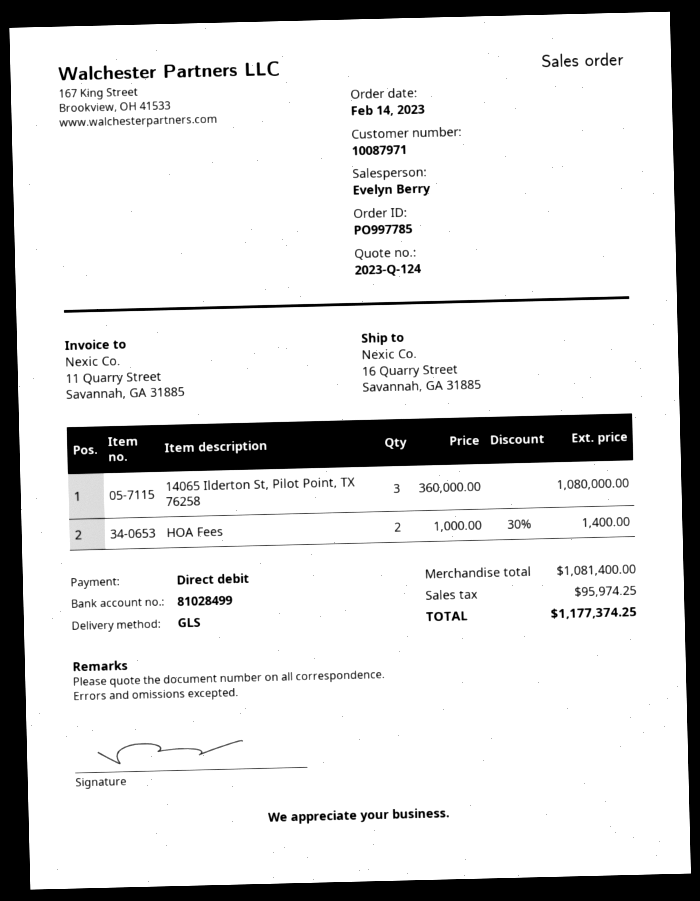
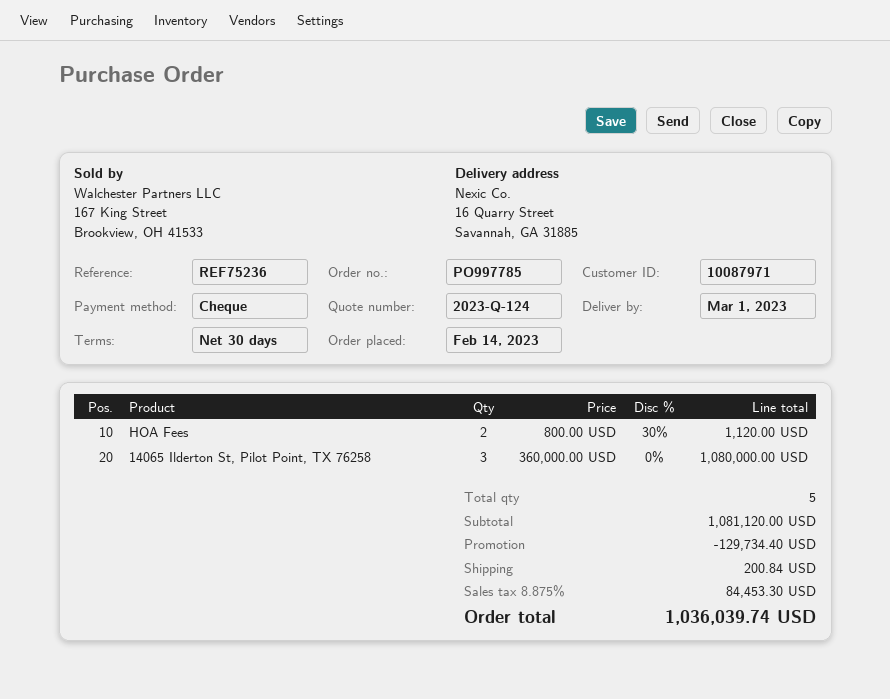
payment method: direct debit -> cheque
HOA Fees: 2 x 1000.00 - 30% = 1400.00 -> 2 x 800.00 - 30% = 1120.00
subtotal: 1081400.00 -> 1081120.00
discount: none -> 129734.40
shipping: none -> 200.84
tax: 95974.25 -> 84453.30
total: 1177374.25 -> 1036039.74

